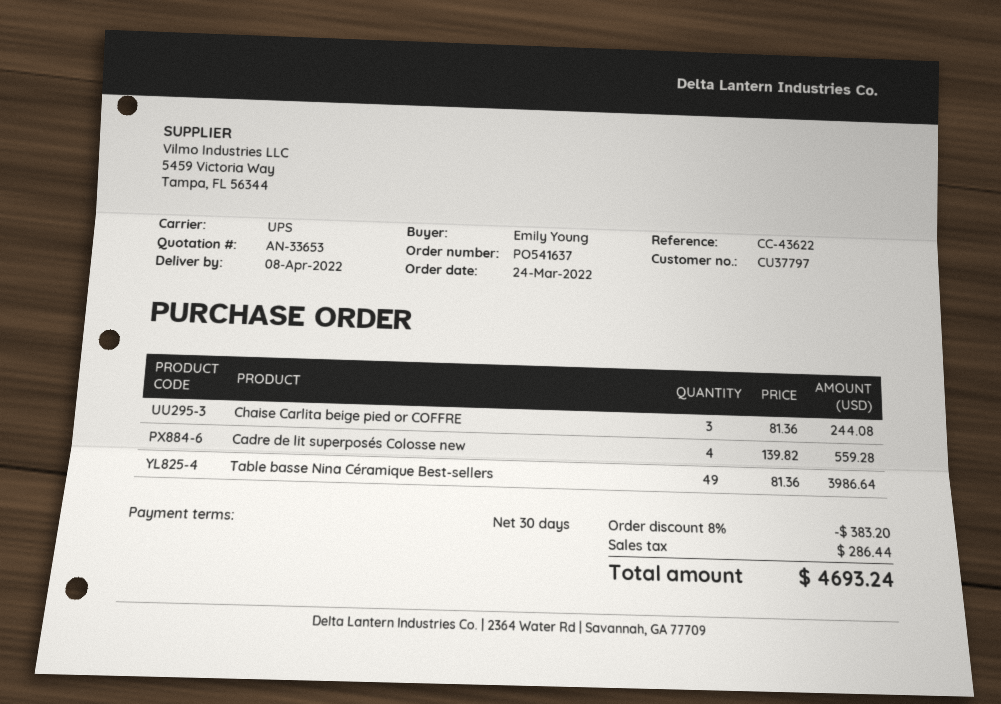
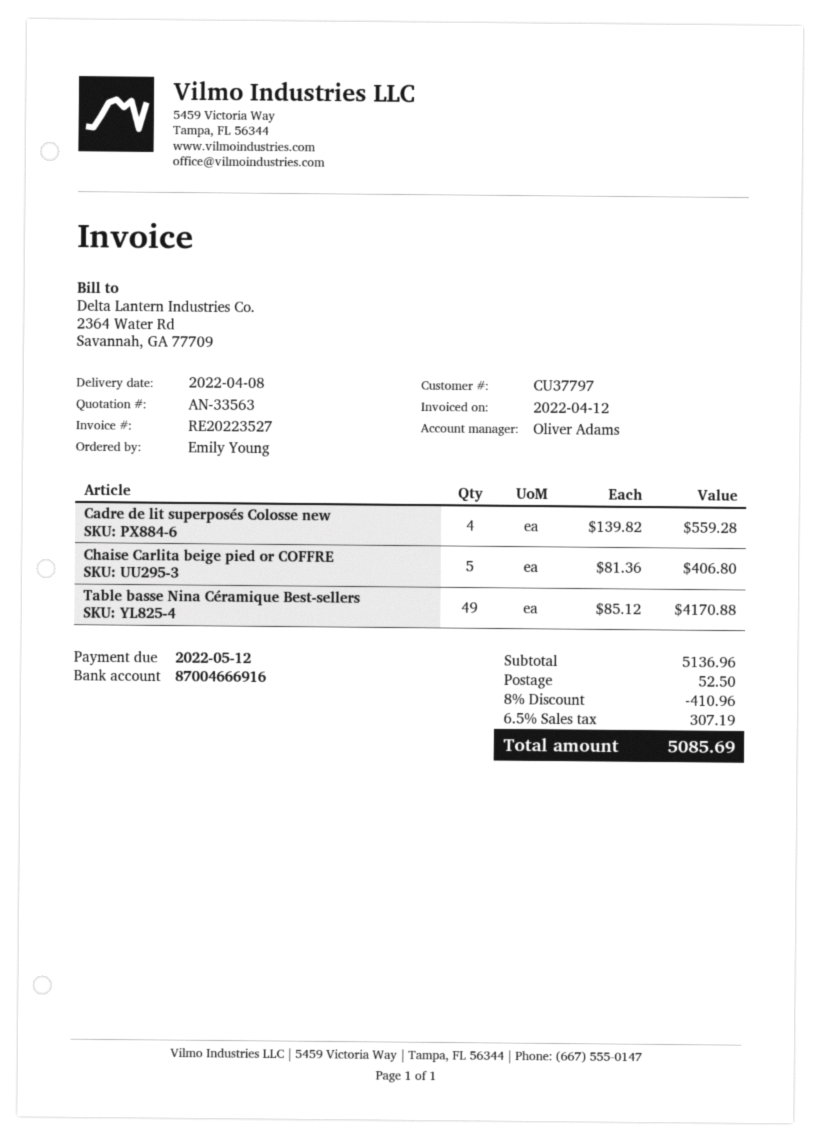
quote number: AN-33653 -> AN-33563
Chaise Carlita beige pied or COFFRE: 3 x 81.36 = 244.08 -> 5 x 81.36 = 406.80
Table basse Nina Céramique Best-sellers: 49 x 81.36 = 3986.64 -> 49 x 85.12 = 4170.88
discount: 8% = 383.20 -> 8% = 410.96
shipping: none -> 52.50
tax: 286.44 -> 307.19
total: 4693.24 -> 5085.69

